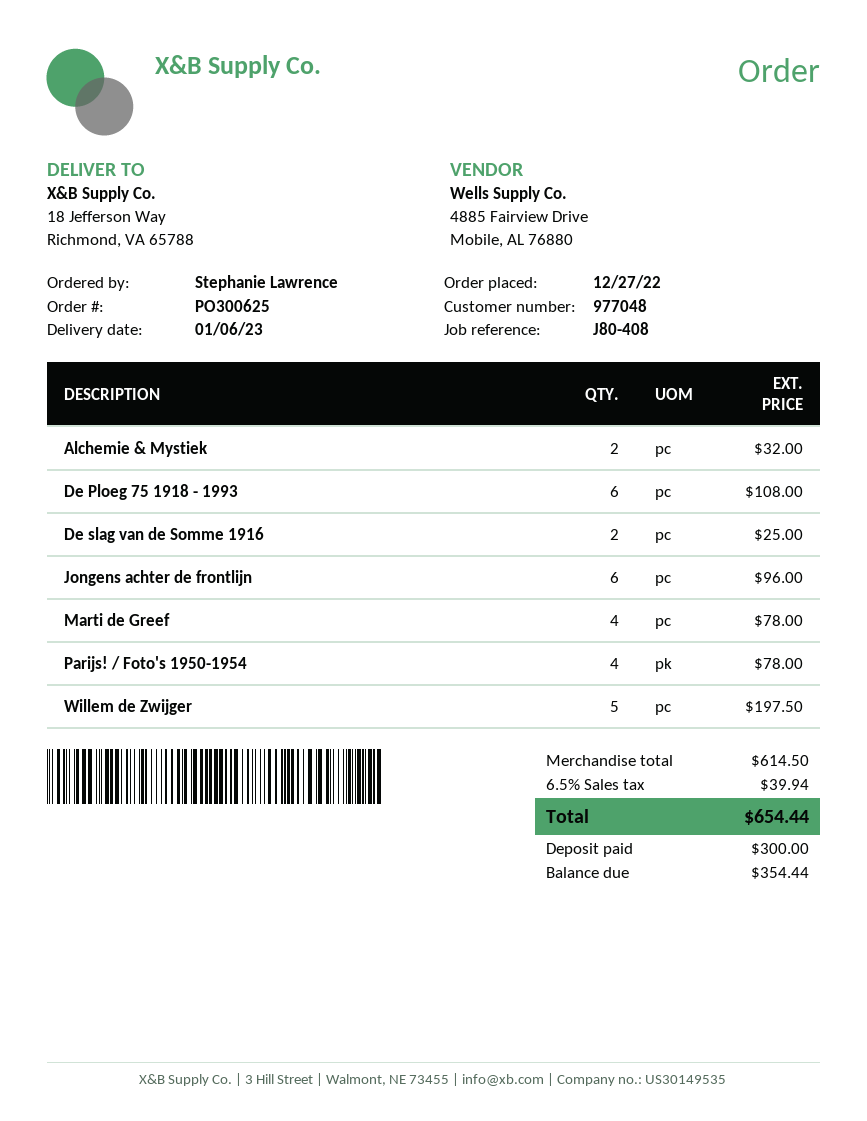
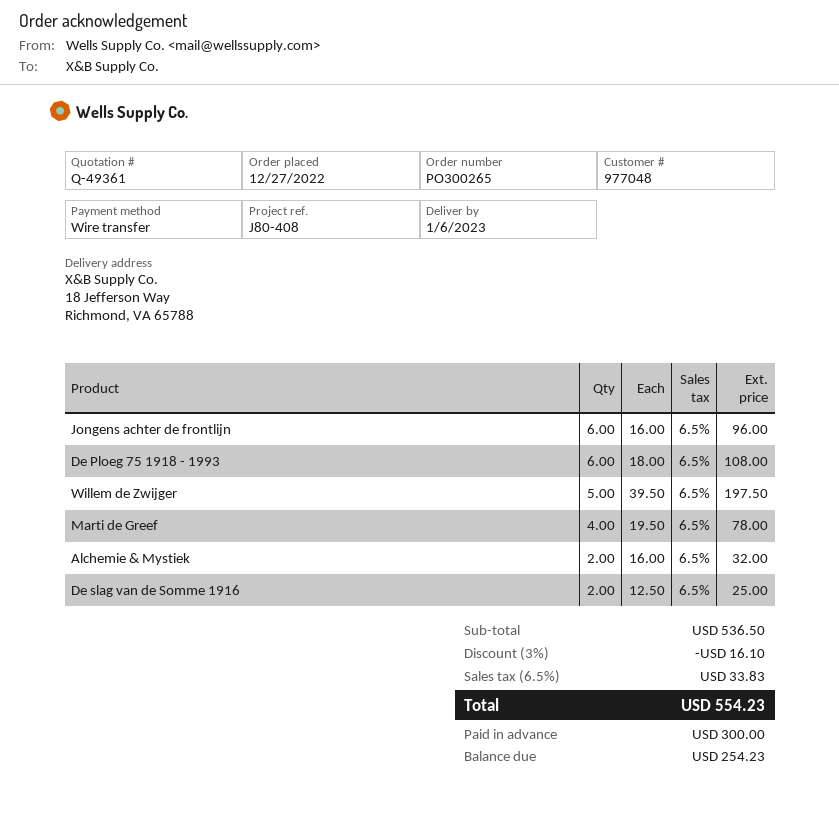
order number: PO300625 -> PO300265
Parijs! / Foto's 1950-1954: 4 for 78.00 -> none
subtotal: 614.50 -> 536.50
discount: none -> 3% = 16.10
tax: 6.5% = 39.94 -> 6.5% = 33.83
total: 654.44 -> 554.23
balance: 354.44 -> 254.23

